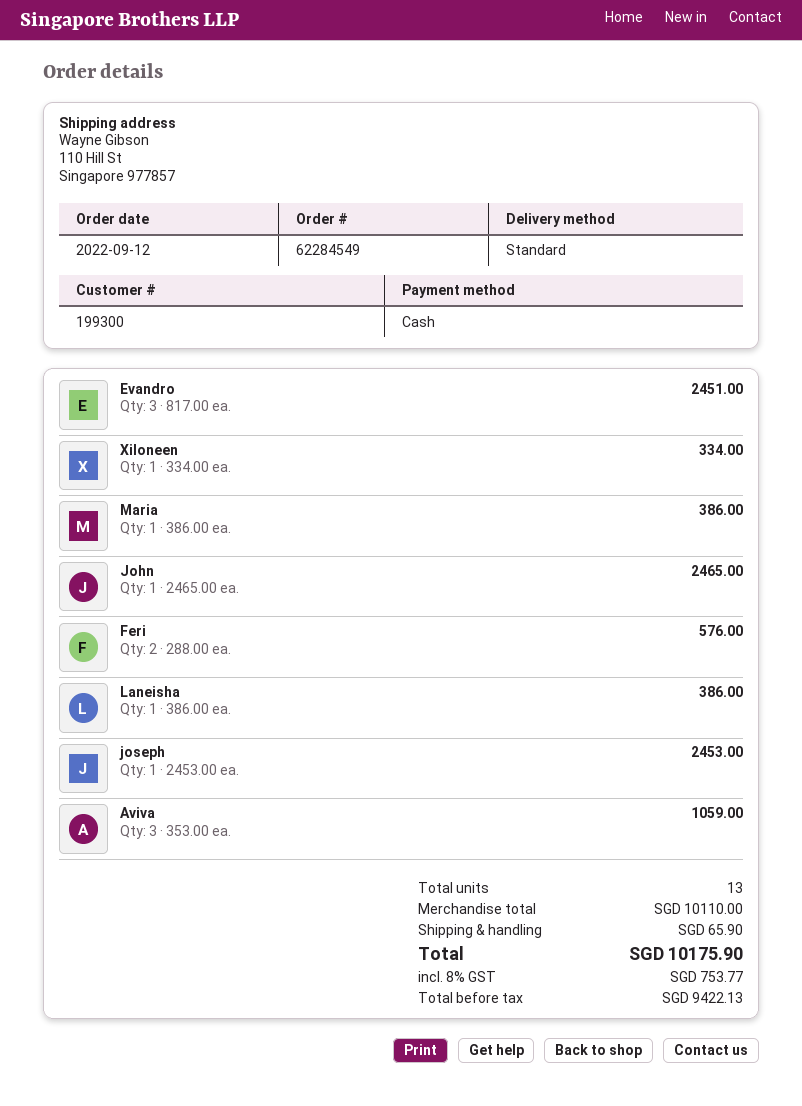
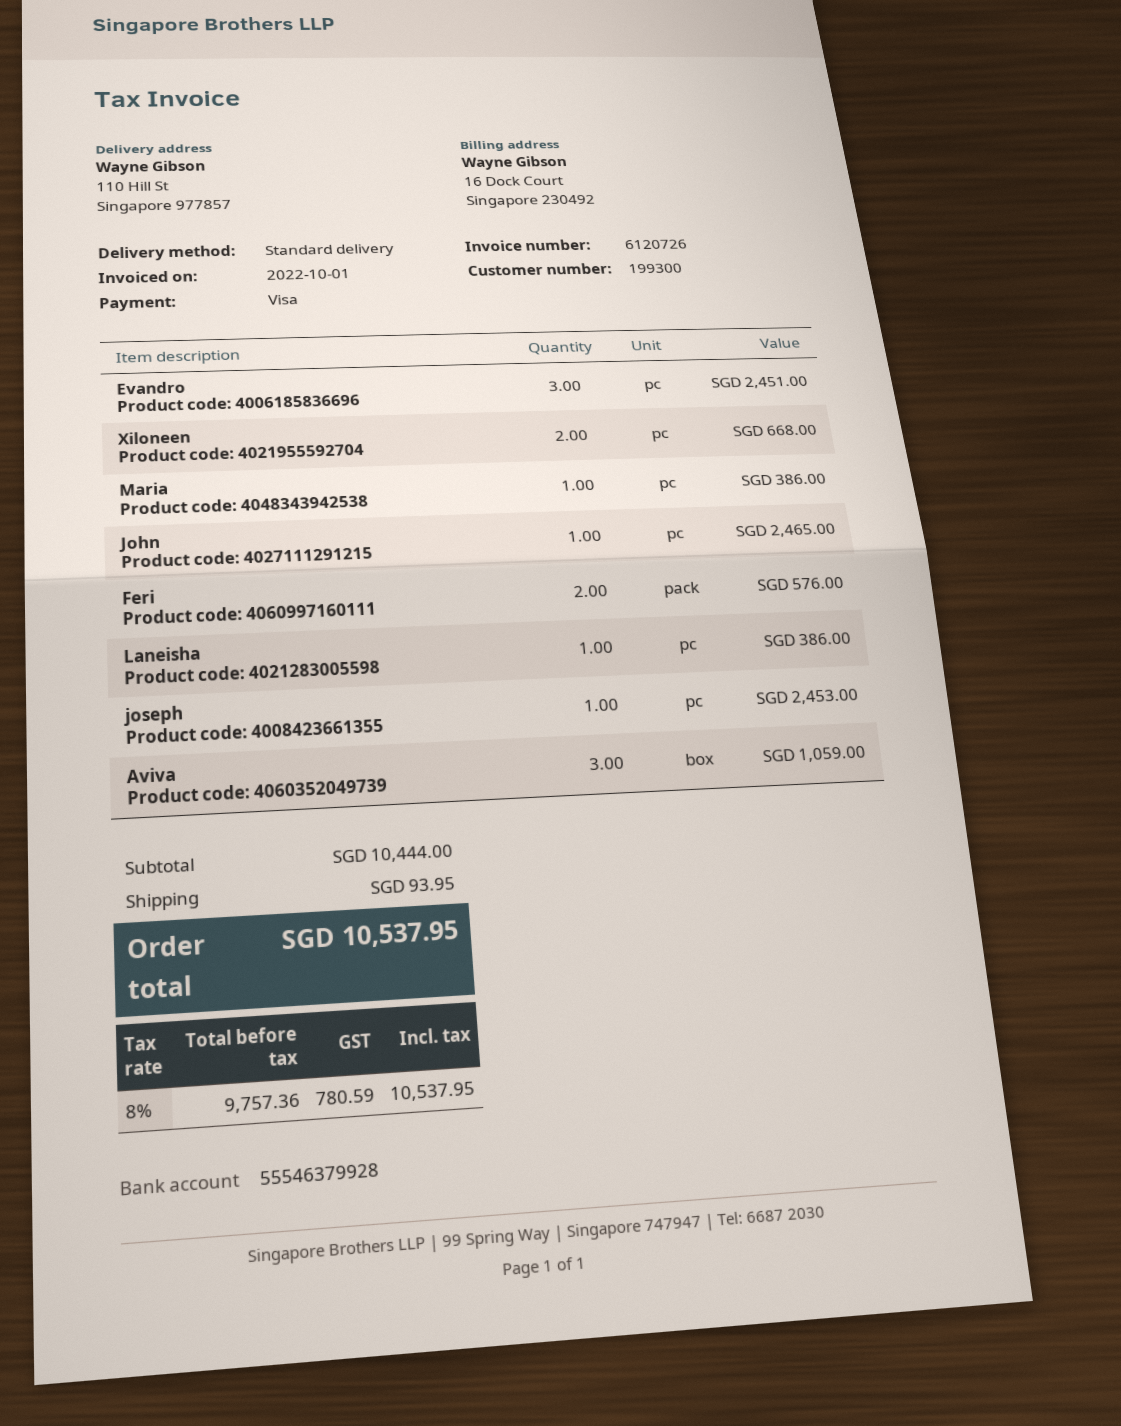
payment method: cash -> Visa
Xiloneen: 1 for 334.00 -> 2 for 668.00
subtotal: 10110.00 -> 10444.00
shipping: 65.90 -> 93.95
net: 9422.13 -> 9757.36
tax: 8% = 753.77 -> 8% = 780.59
total: 10175.90 -> 10537.95

